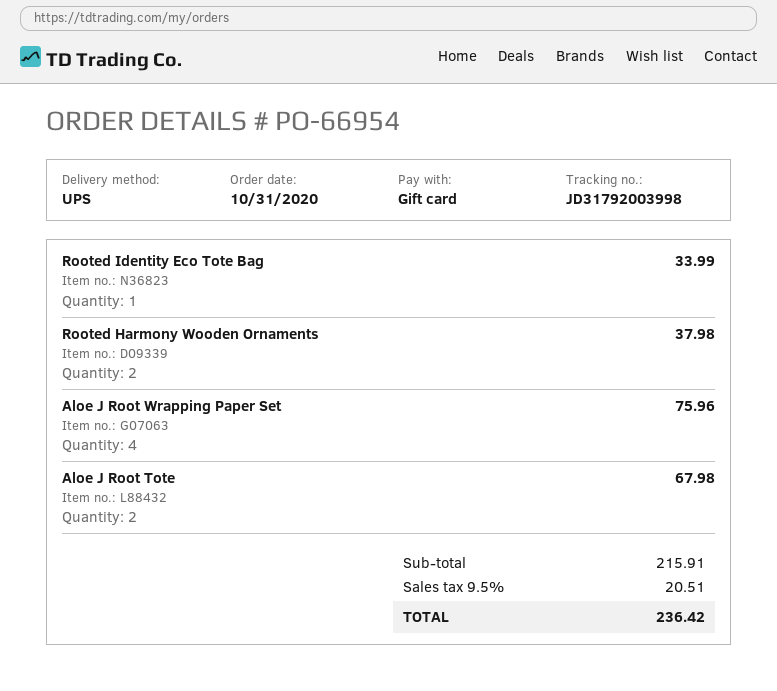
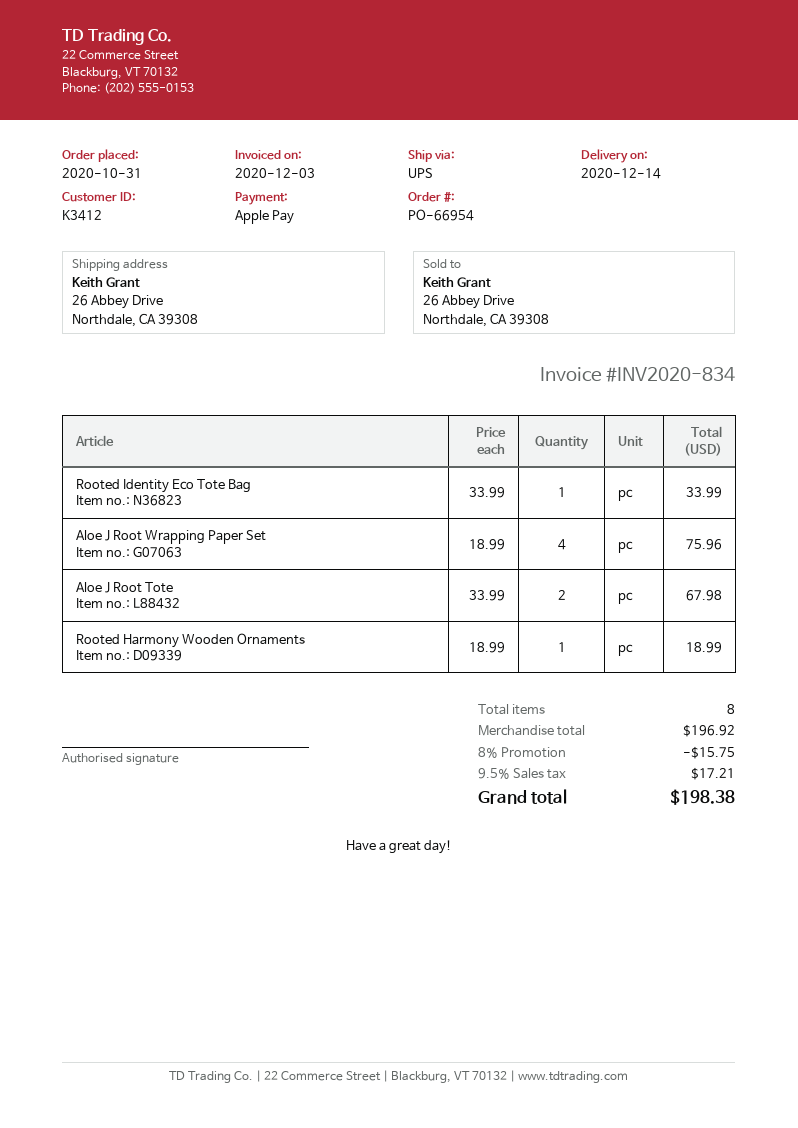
payment method: gift card -> Apple Pay
Rooted Harmony Wooden Ornaments: 2 for 37.98 -> 1 for 18.99
subtotal: 215.91 -> 196.92
discount: none -> 8% = 15.75
tax: 9.5% = 20.51 -> 9.5% = 17.21
total: 236.42 -> 198.38

